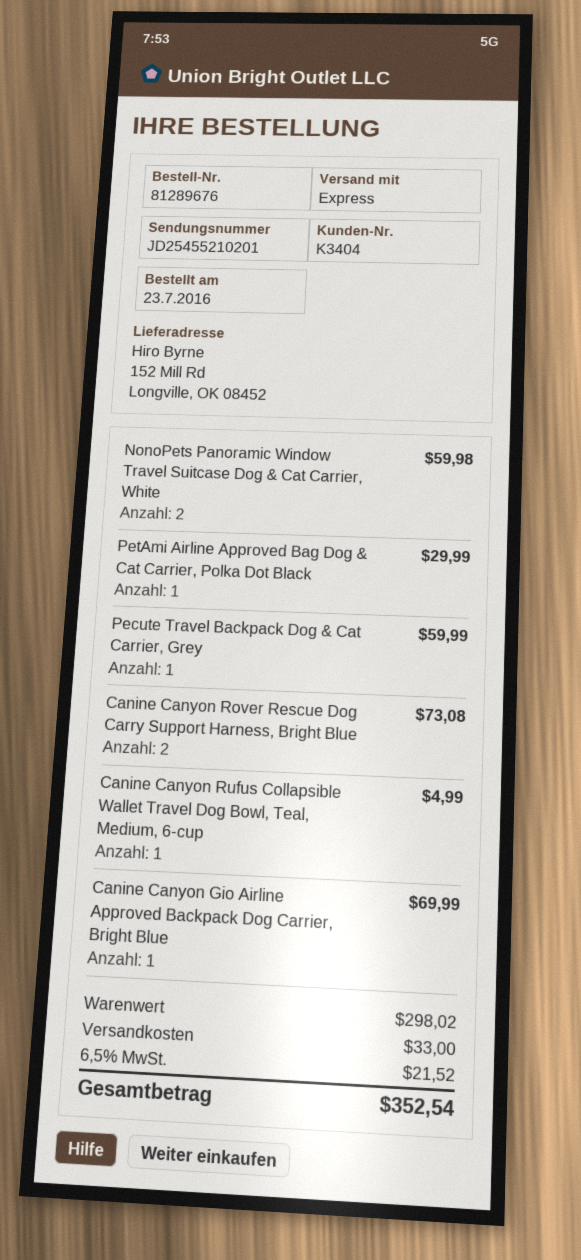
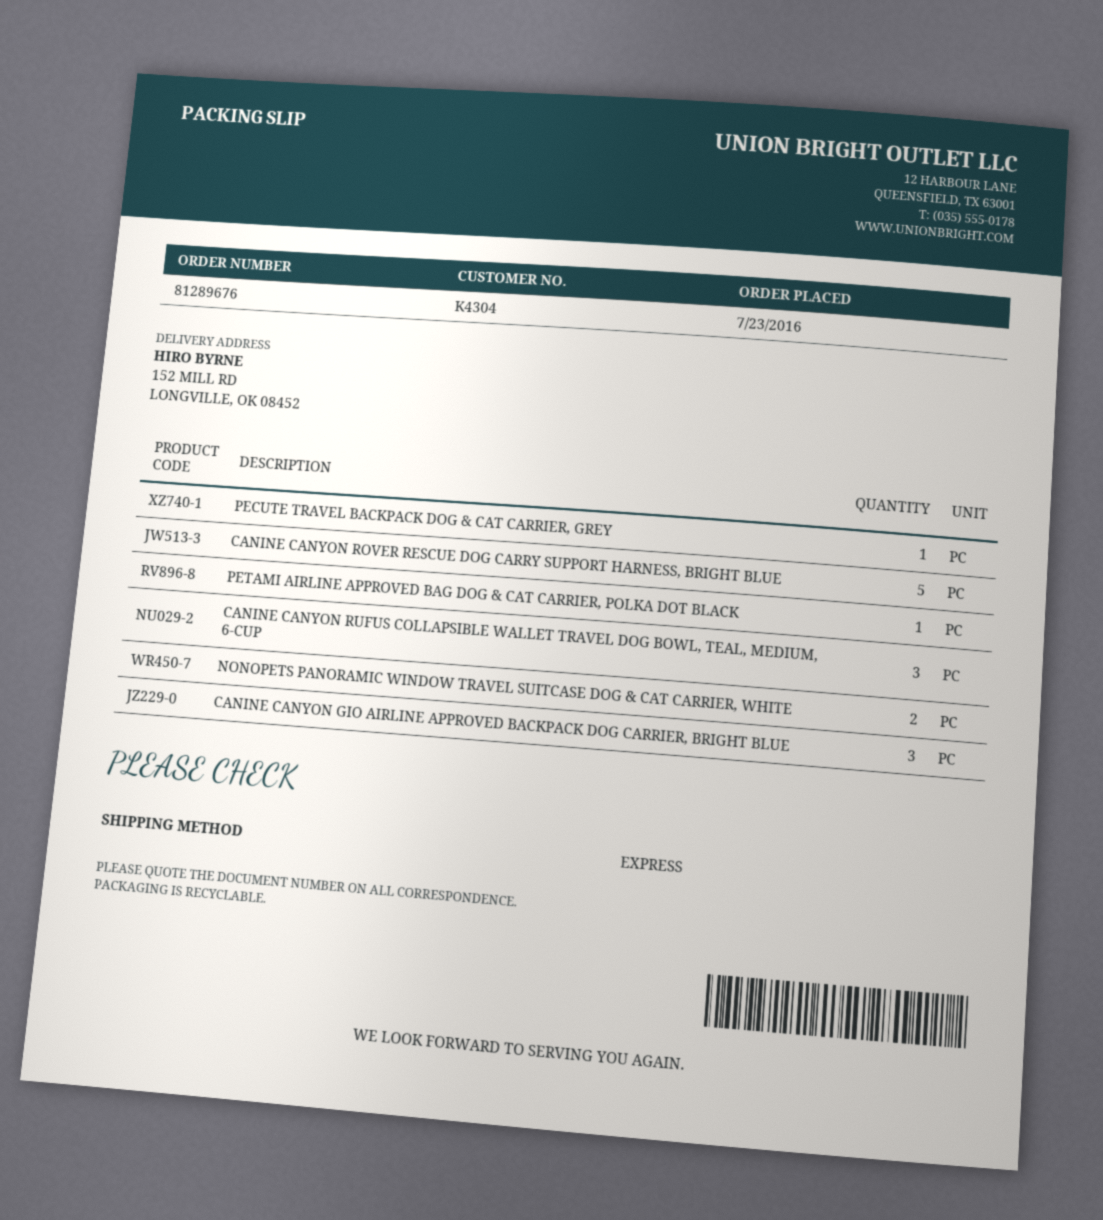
customer number: K3404 -> K4304
Canine Canyon Rover Rescue Dog Carry Support Harness, Bright Blue: 2 -> 5
Canine Canyon Rufus Collapsible Wallet Travel Dog Bowl, Teal, Medium, 6-cup: 1 -> 3
Canine Canyon Gio Airline Approved Backpack Dog Carrier, Bright Blue: 1 -> 3

